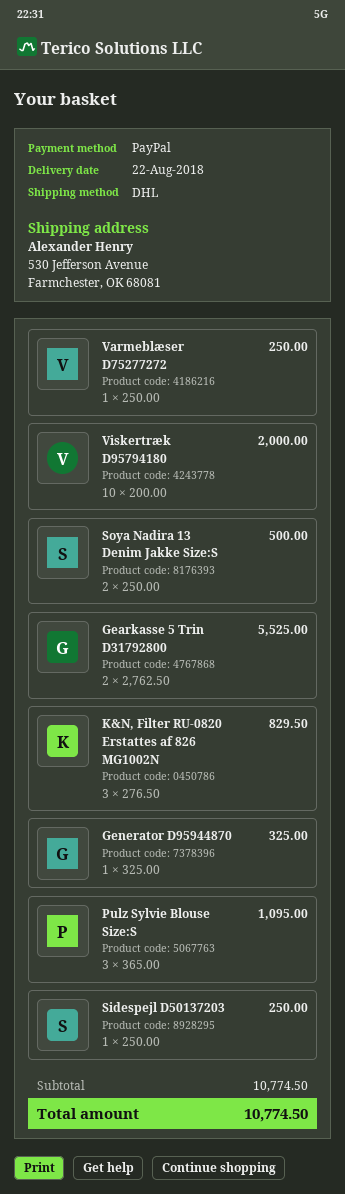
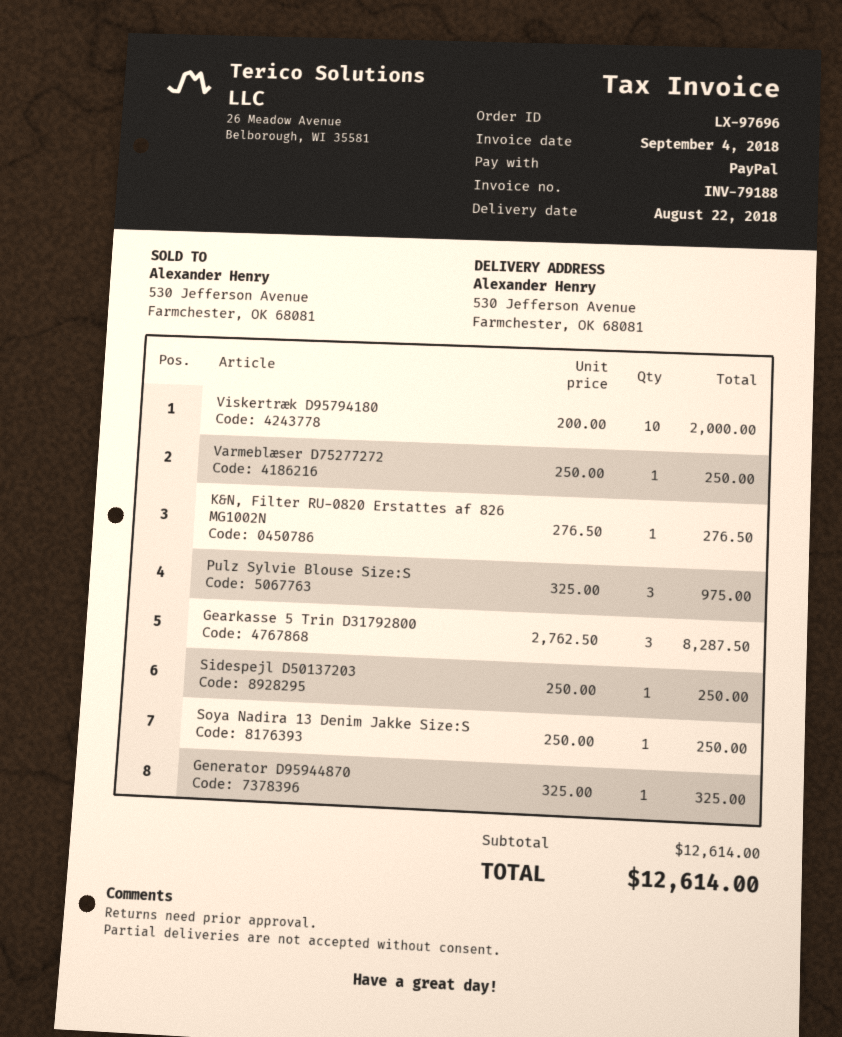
Soya Nadira 13 Denim Jakke Size:S: 2 x 250.00 = 500.00 -> 1 x 250.00 = 250.00
Gearkasse 5 Trin D31792800: 2 x 2762.50 = 5525.00 -> 3 x 2762.50 = 8287.50
K&N, Filter RU-0820 Erstattes af 826 MG1002N: 3 x 276.50 = 829.50 -> 1 x 276.50 = 276.50
Pulz Sylvie Blouse Size:S: 3 x 365.00 = 1095.00 -> 3 x 325.00 = 975.00
subtotal: 10774.50 -> 12614.00
total: 10774.50 -> 12614.00

